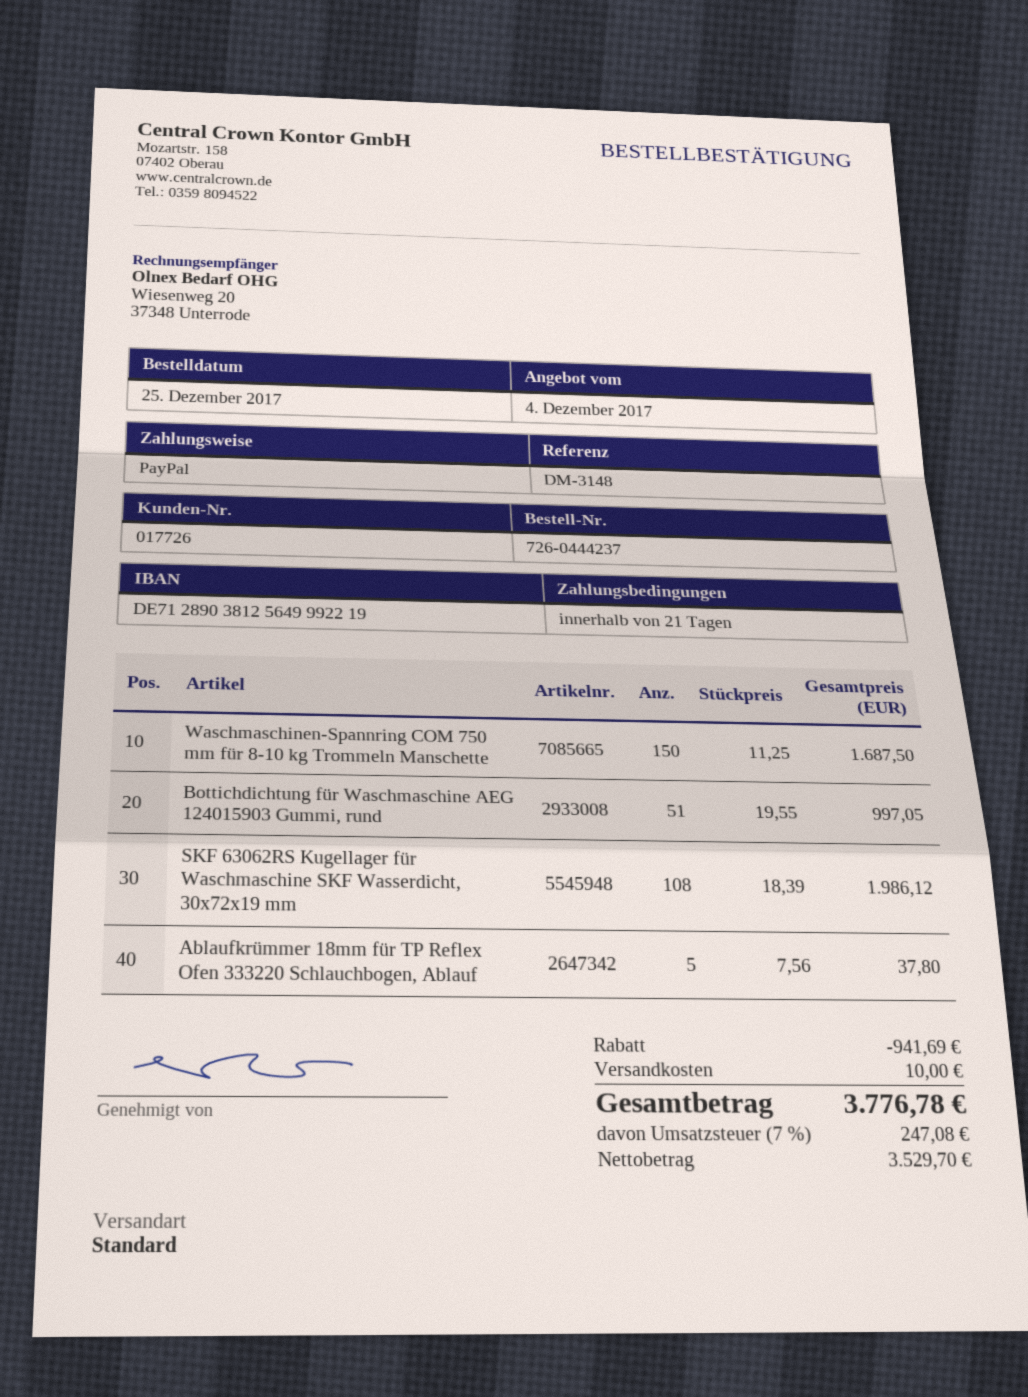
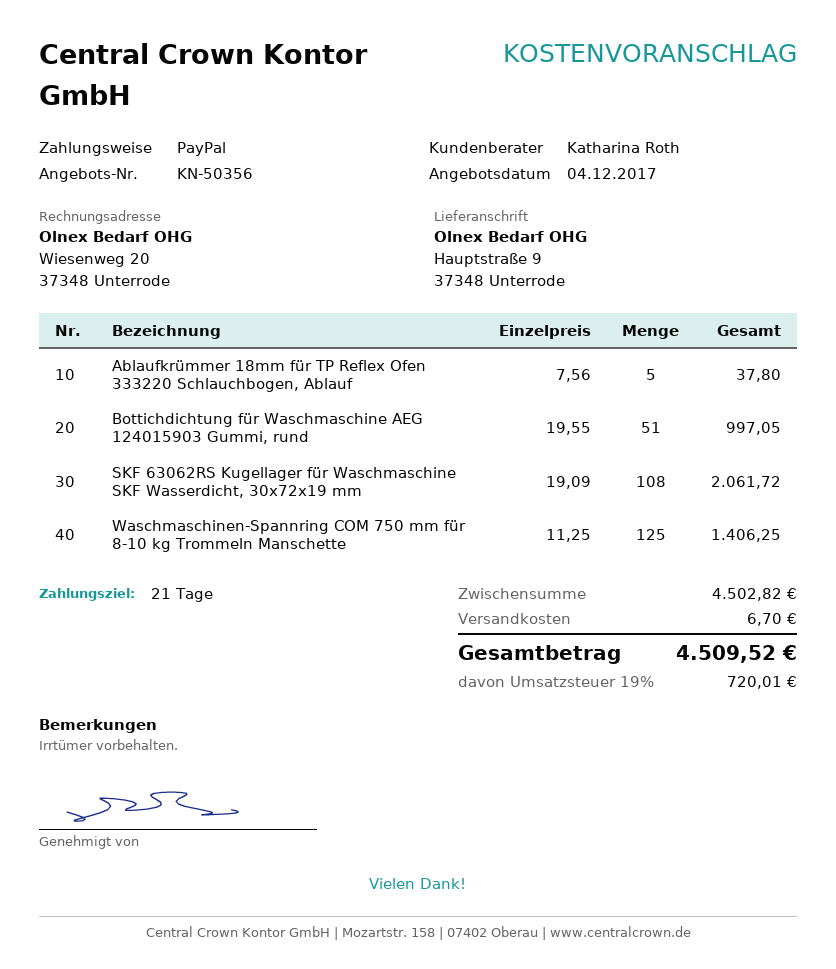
Waschmaschinen-Spannring COM 750 mm für 8-10 kg Trommeln Manschette: 150 x 11.25 = 1687.50 -> 125 x 11.25 = 1406.25
SKF 63062RS Kugellager für Waschmaschine SKF Wasserdicht, 30x72x19 mm: 108 x 18.39 = 1986.12 -> 108 x 19.09 = 2061.72
discount: 941.69 -> none
shipping: 10.00 -> 6.70
tax: 7% = 247.08 -> 19% = 720.01
total: 3776.78 -> 4509.52

